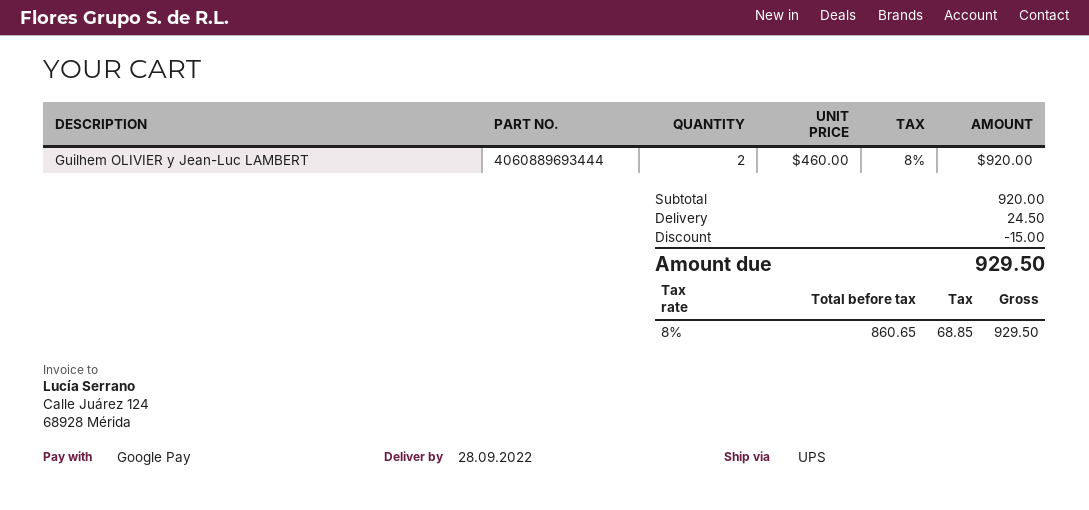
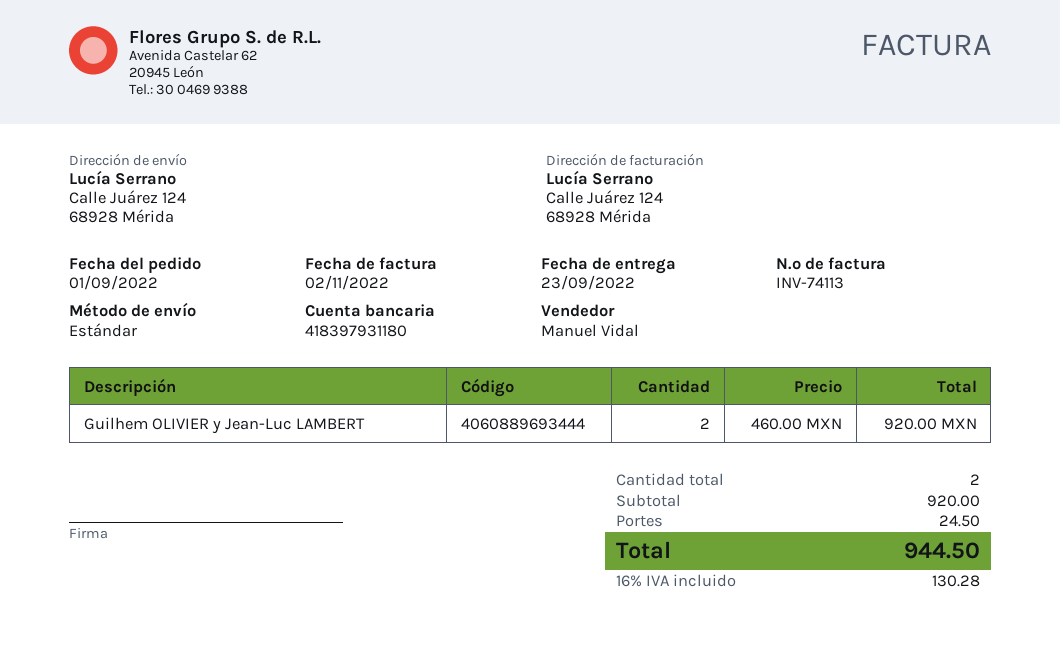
delivery date: 2022-09-28 -> 2022-09-23
shipping method: UPS -> standard
discount: 15.00 -> none
tax: 8% = 68.85 -> 16% = 130.28
total: 929.50 -> 944.50

